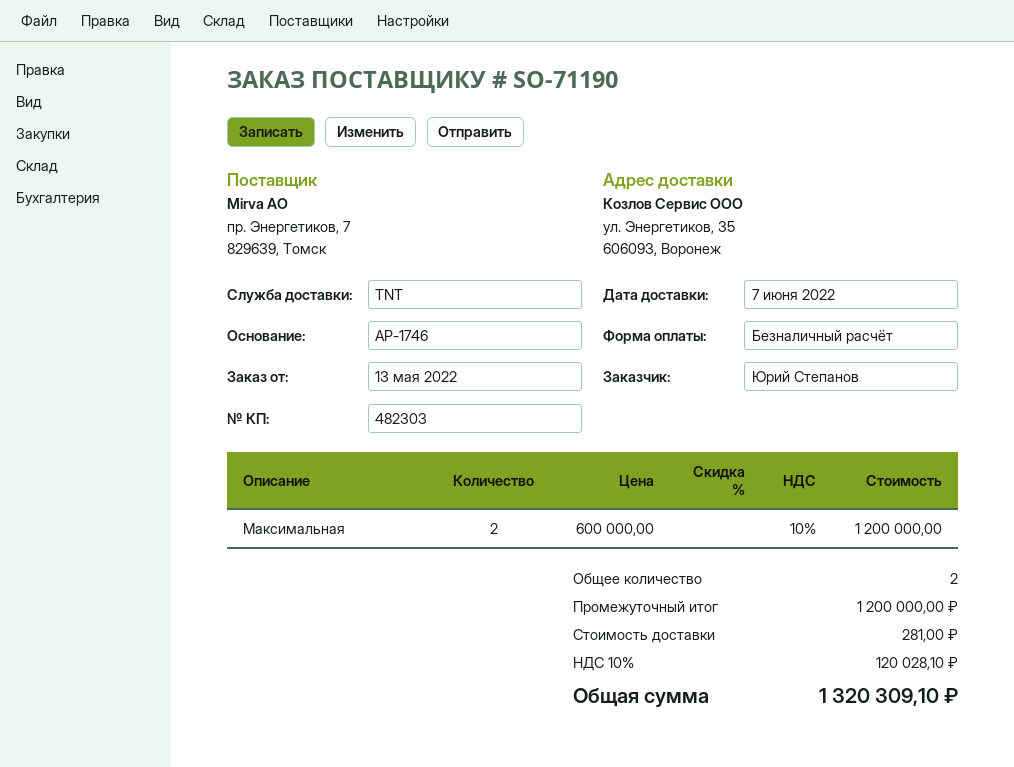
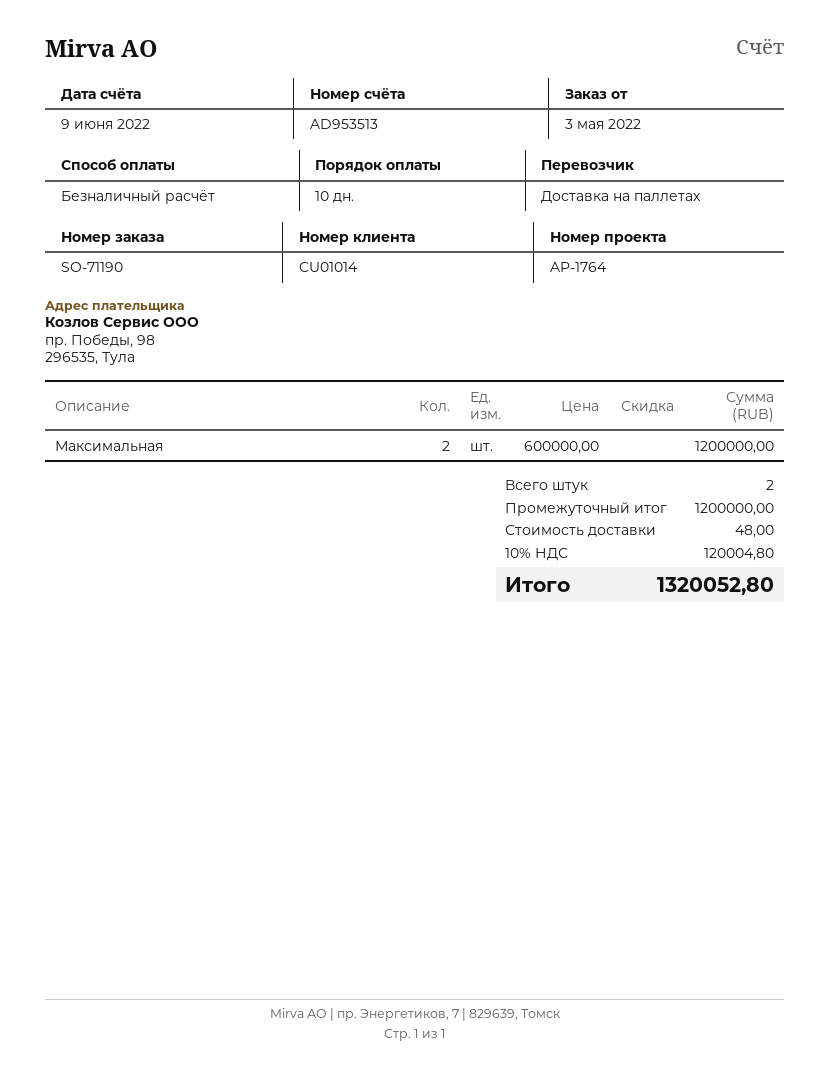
order date: 2022-05-13 -> 2022-05-03
reference: AP-1746 -> AP-1764
shipping method: TNT -> pallet freight
shipping: 281.00 -> 48.00
tax: 10% = 120028.10 -> 10% = 120004.80
total: 1320309.10 -> 1320052.80

